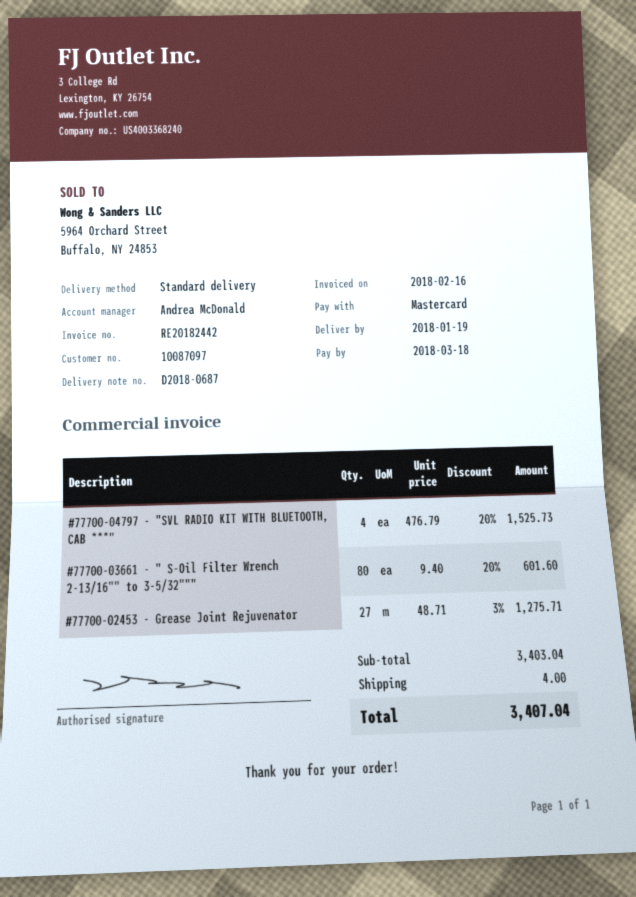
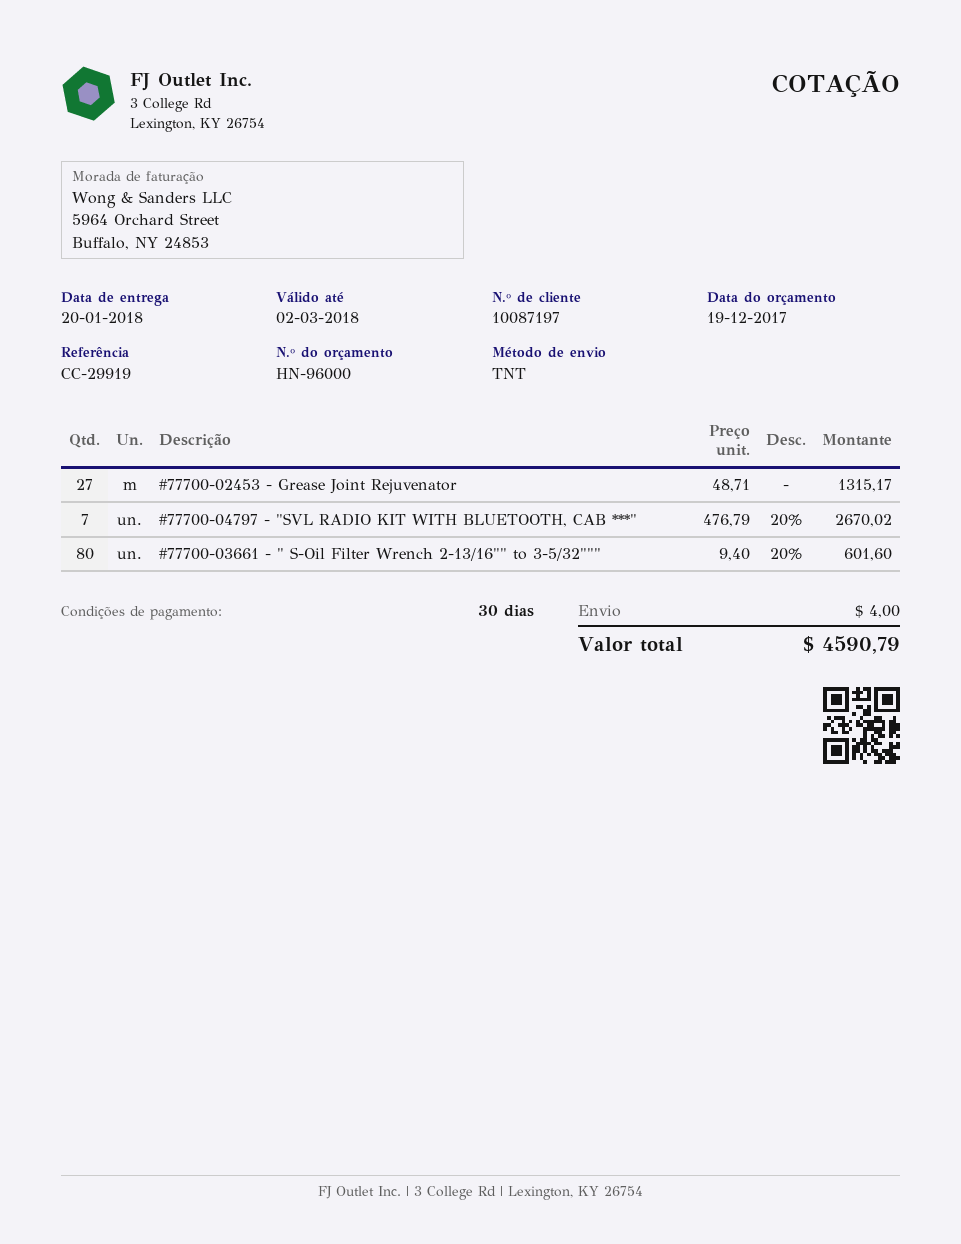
delivery date: 2018-01-19 -> 2018-01-20
customer number: 10087097 -> 10087197
shipping method: standard -> TNT
#77700-04797 - "SVL RADIO KIT WITH BLUETOOTH, CAB ***": 4 x 476.79 - 20% = 1525.73 -> 7 x 476.79 - 20% = 2670.02
#77700-02453 - Grease Joint Rejuvenator: 27 x 48.71 - 3% = 1275.71 -> 27 x 48.71 = 1315.17
total: 3407.04 -> 4590.79

